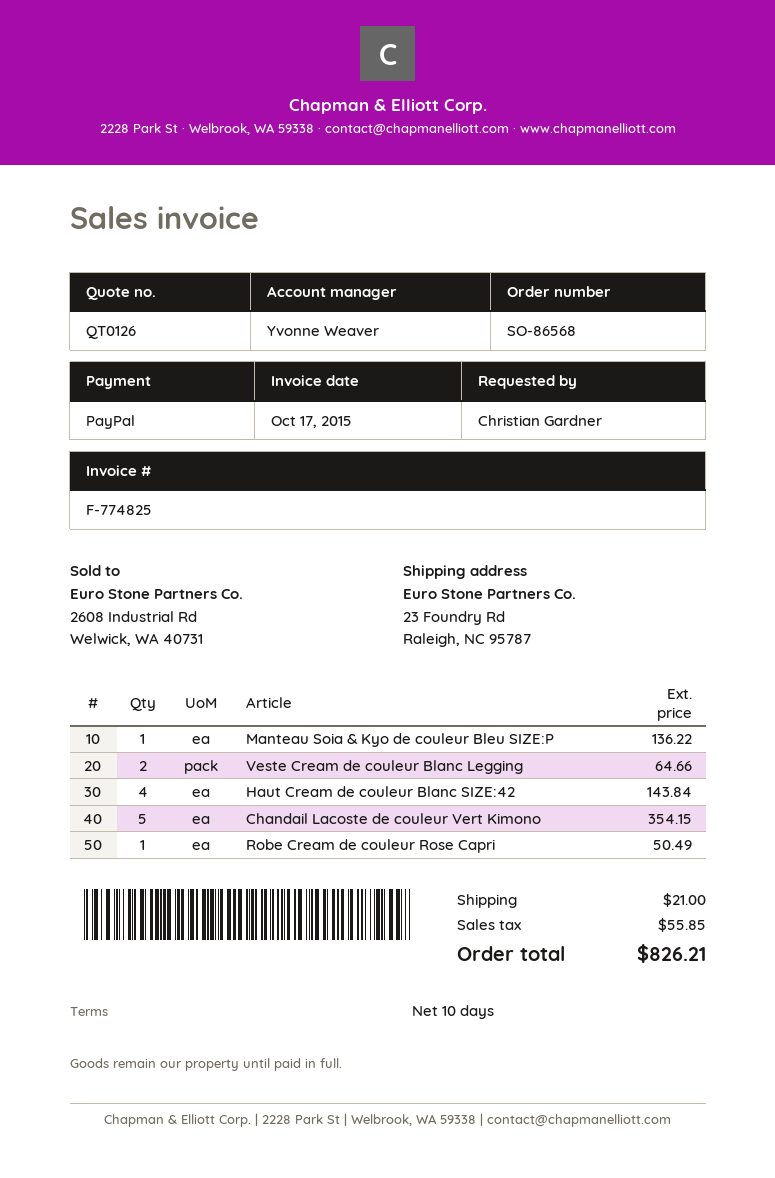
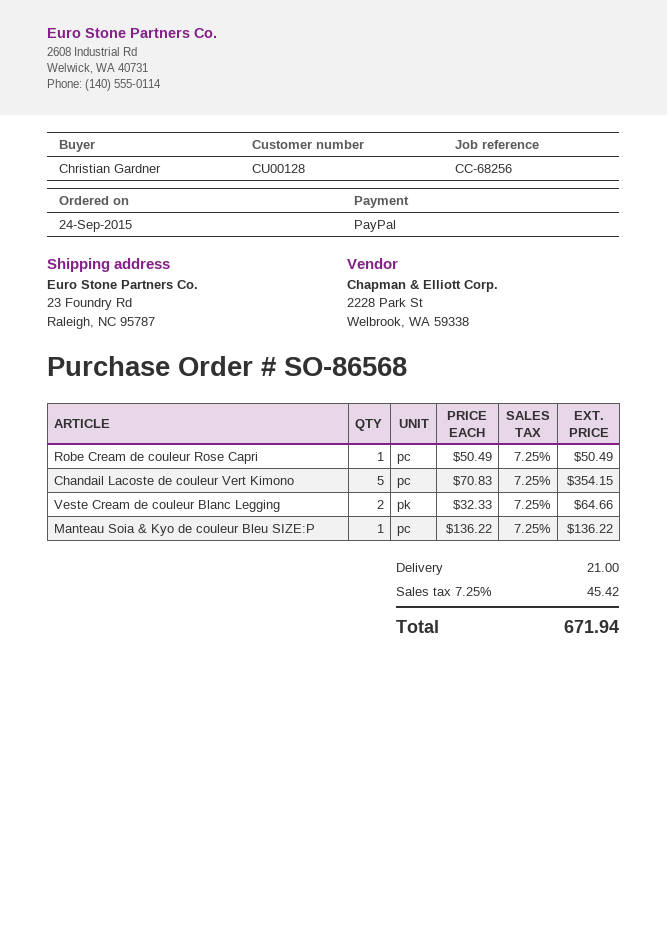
Haut Cream de couleur Blanc SIZE:42: 4 for 143.84 -> none
tax: 55.85 -> 45.42
total: 826.21 -> 671.94

